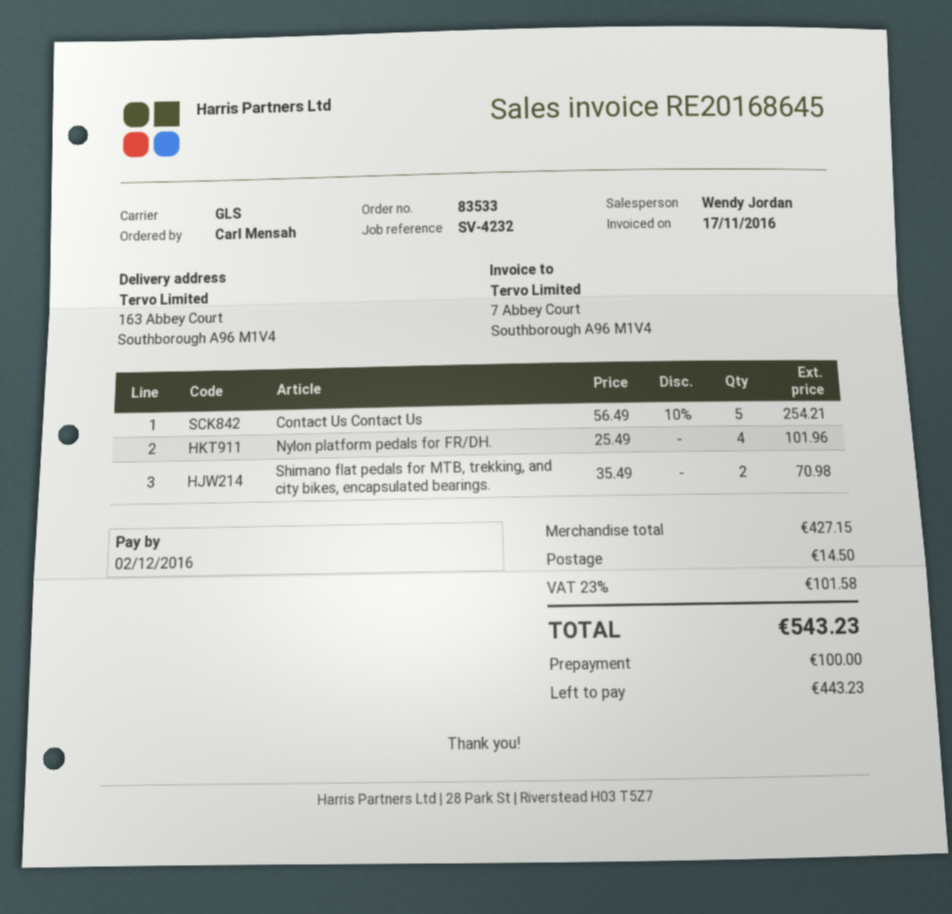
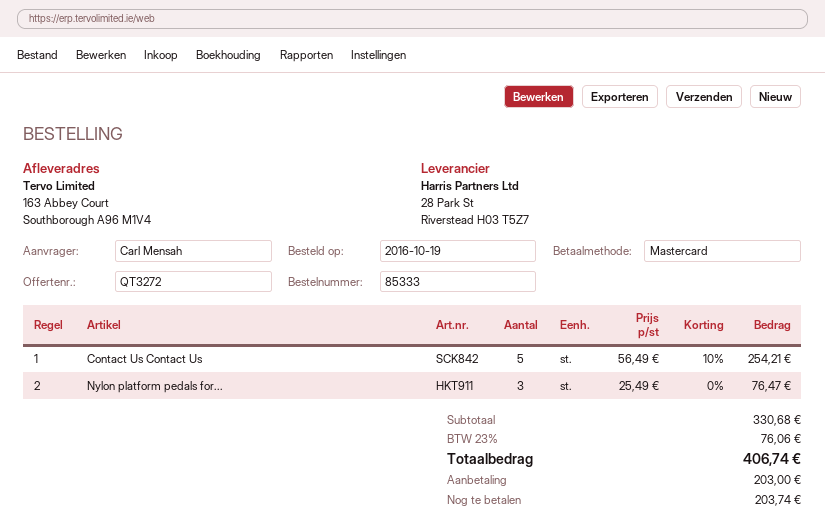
order number: 83533 -> 85333
Nylon platform pedals for FR/DH.: 4 x 25.49 = 101.96 -> 3 x 25.49 = 76.47
Shimano flat pedals for MTB, trekking, and city bikes, encapsulated bearings.: 2 x 35.49 = 70.98 -> none
subtotal: 427.15 -> 330.68
shipping: 14.50 -> none
tax: 23% = 101.58 -> 23% = 76.06
total: 543.23 -> 406.74
deposit: 100.00 -> 203.00
balance: 443.23 -> 203.74

